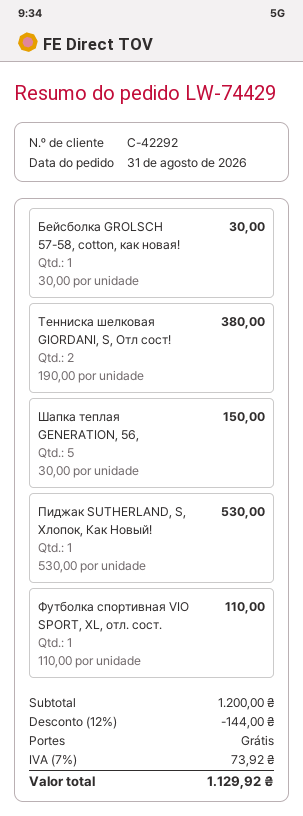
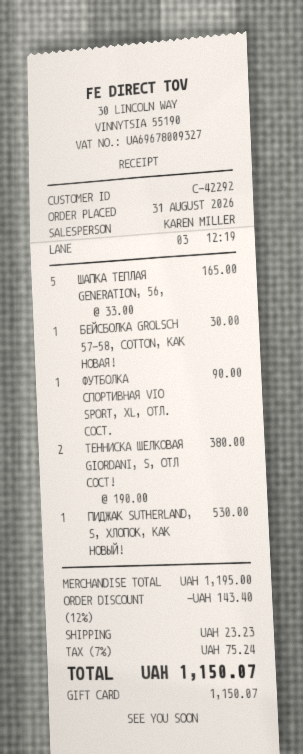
Шапка теплая GENERATION, 56,: 5 x 30.00 = 150.00 -> 5 x 33.00 = 165.00
Футболка спортивная VIO SPORT, XL, отл. сост.: 1 x 110.00 = 110.00 -> 1 x 90.00 = 90.00
subtotal: 1200.00 -> 1195.00
discount: 12% = 144.00 -> 12% = 143.40
shipping: 0.00 -> 23.23
tax: 7% = 73.92 -> 7% = 75.24
total: 1129.92 -> 1150.07

